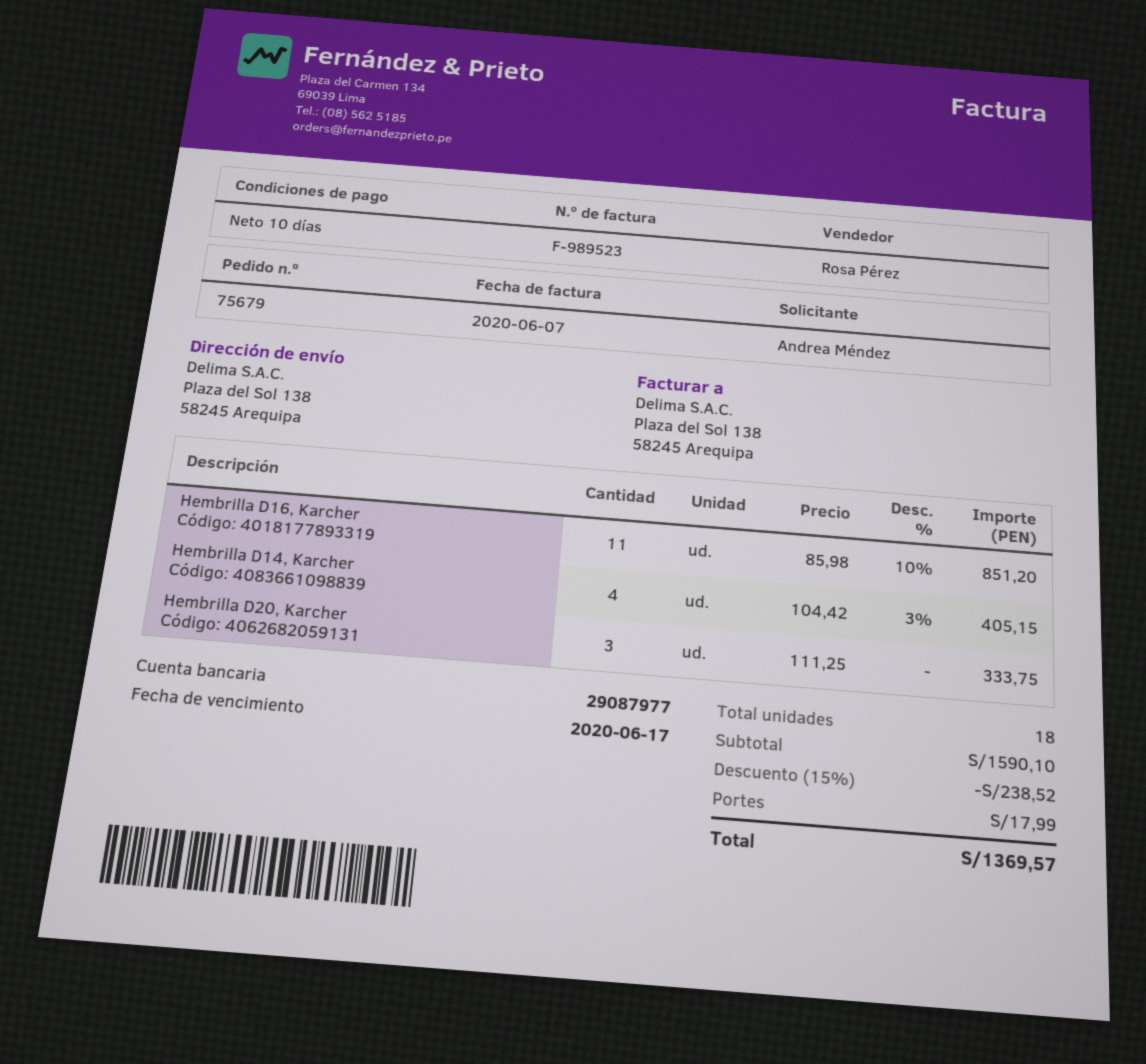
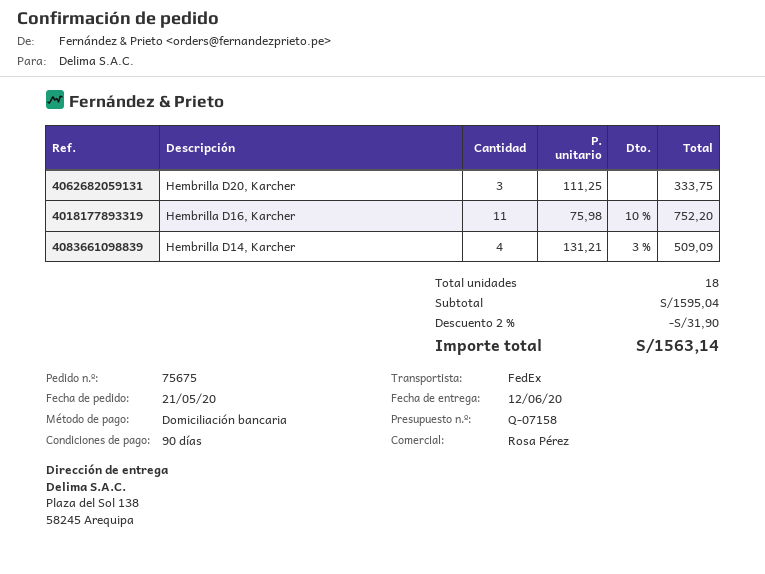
order number: 75679 -> 75675
payment terms: 10 days -> 90 days
Hembrilla D16, Karcher: 11 x 85.98 - 10% = 851.20 -> 11 x 75.98 - 10% = 752.20
Hembrilla D14, Karcher: 4 x 104.42 - 3% = 405.15 -> 4 x 131.21 - 3% = 509.09
subtotal: 1590.10 -> 1595.04
discount: 15% = 238.52 -> 2% = 31.90
shipping: 17.99 -> none
total: 1369.57 -> 1563.14

